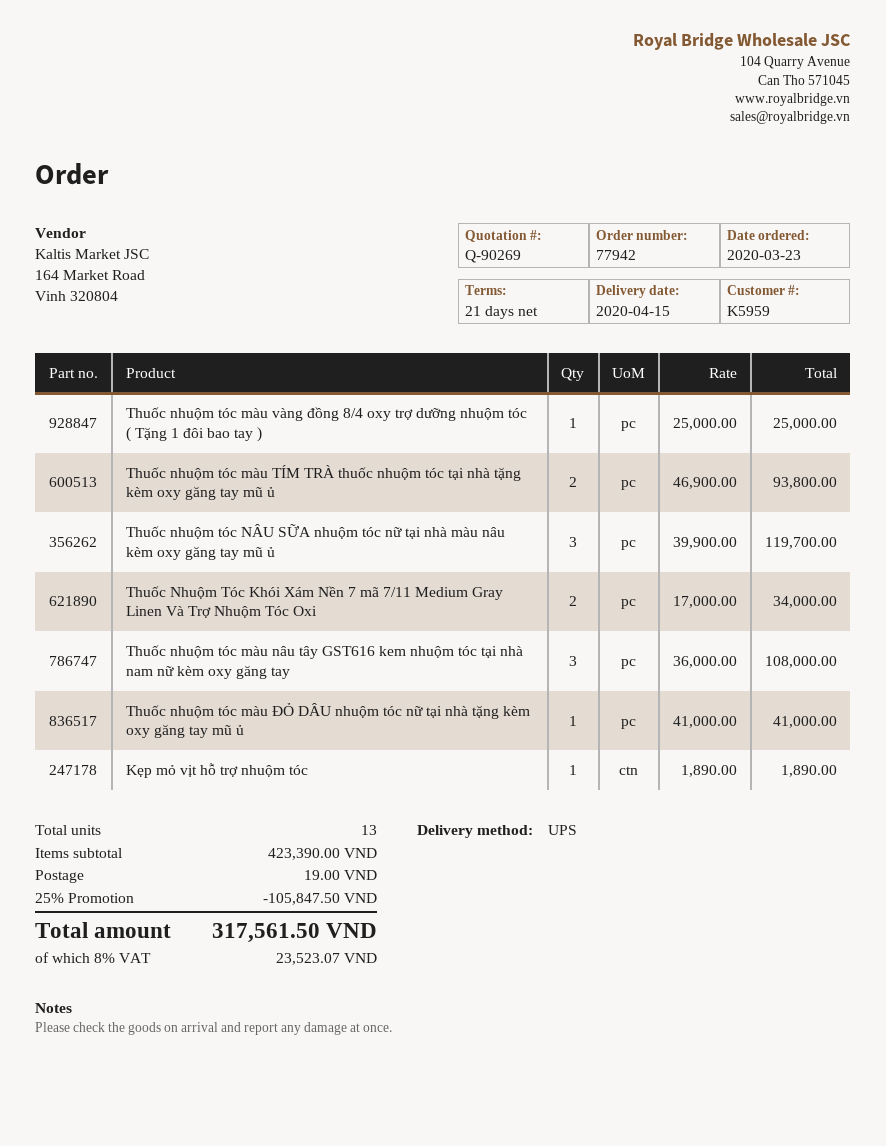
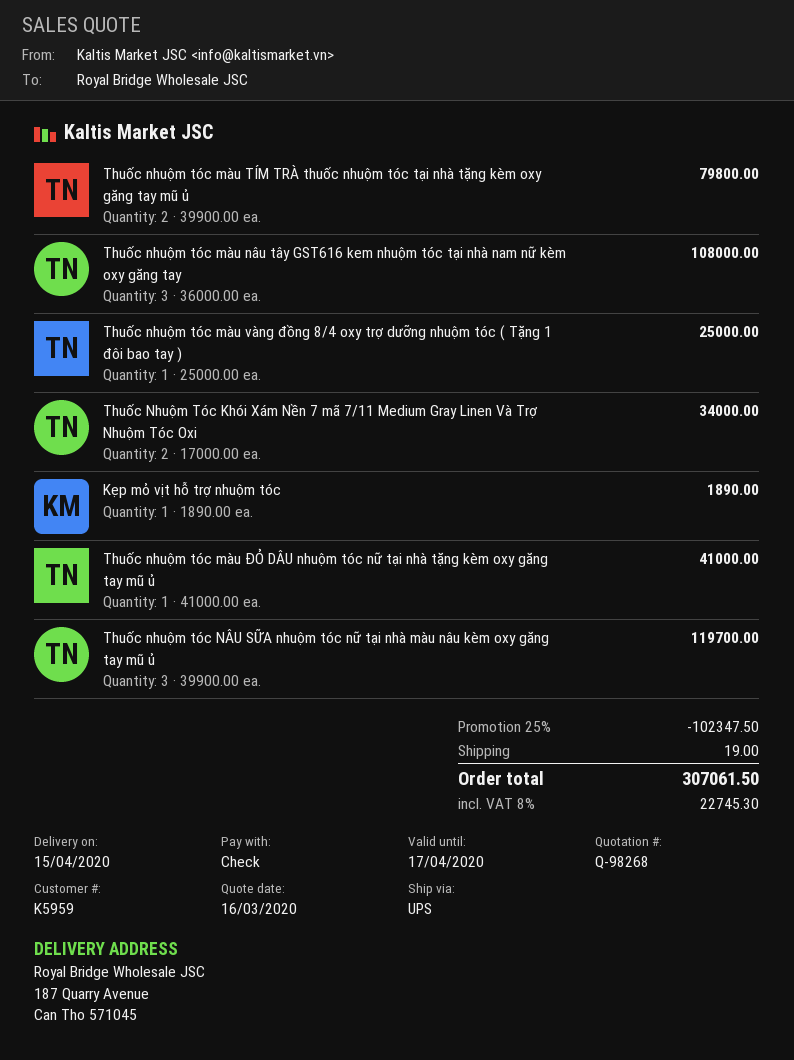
quote number: Q-90269 -> Q-98268
Thuốc nhuộm tóc màu TÍM TRÀ thuốc nhuộm tóc tại nhà tặng kèm oxy găng tay mũ ủ: 2 x 46900.00 = 93800.00 -> 2 x 39900.00 = 79800.00
discount: 25% = 105847.50 -> 25% = 102347.50
tax: 8% = 23523.07 -> 8% = 22745.30
total: 317561.50 -> 307061.50

